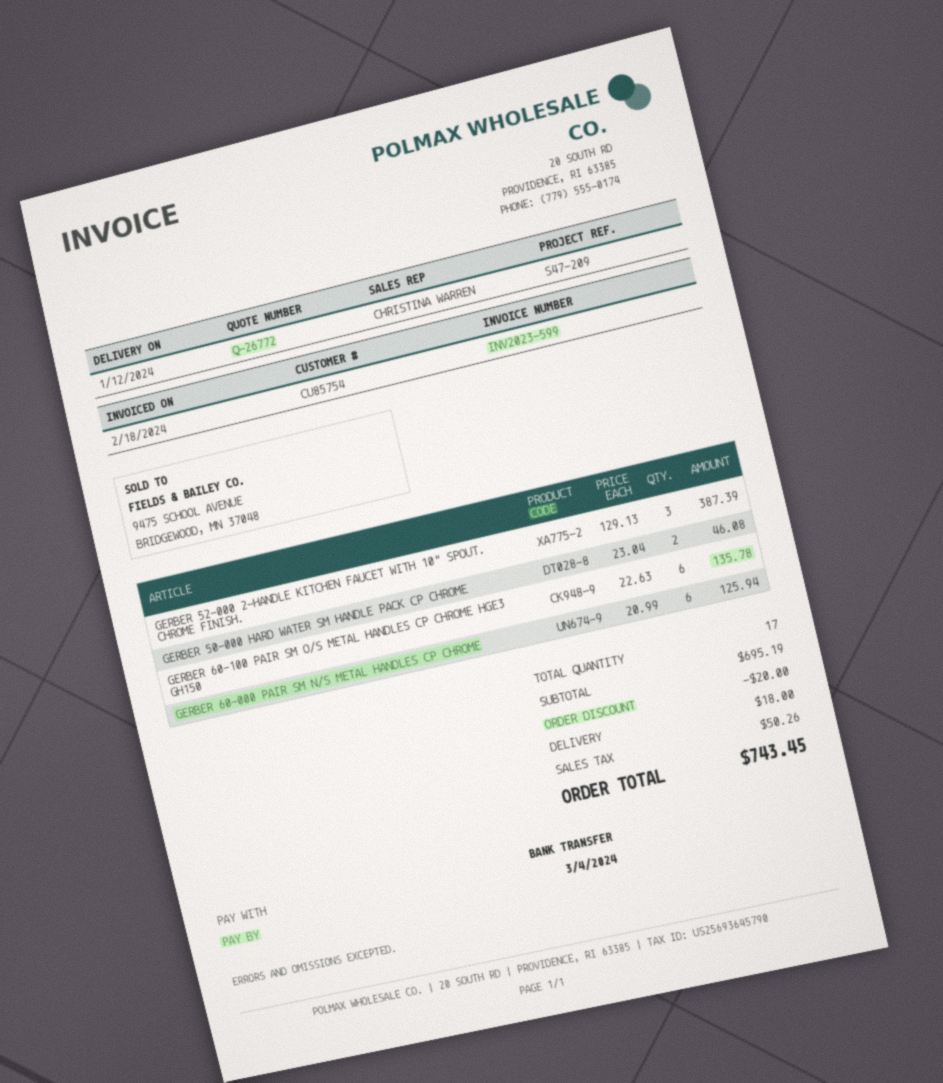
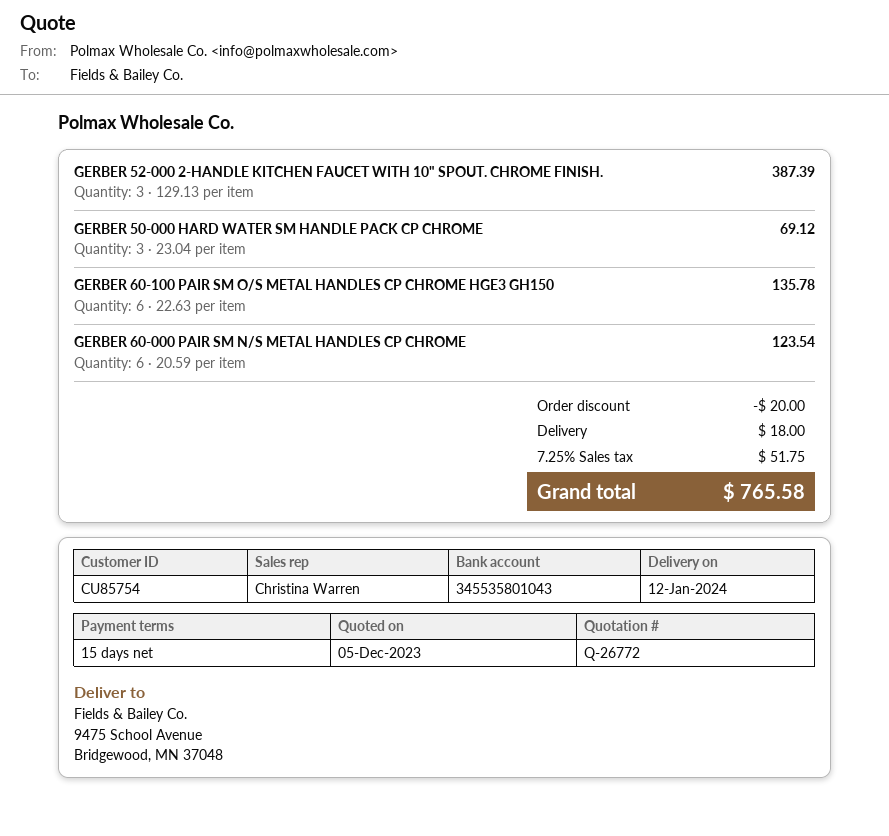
GERBER 50-000 HARD WATER SM HANDLE PACK CP CHROME: 2 x 23.04 = 46.08 -> 3 x 23.04 = 69.12
GERBER 60-000 PAIR SM N/S METAL HANDLES CP CHROME: 6 x 20.99 = 125.94 -> 6 x 20.59 = 123.54
tax: 50.26 -> 51.75
total: 743.45 -> 765.58

